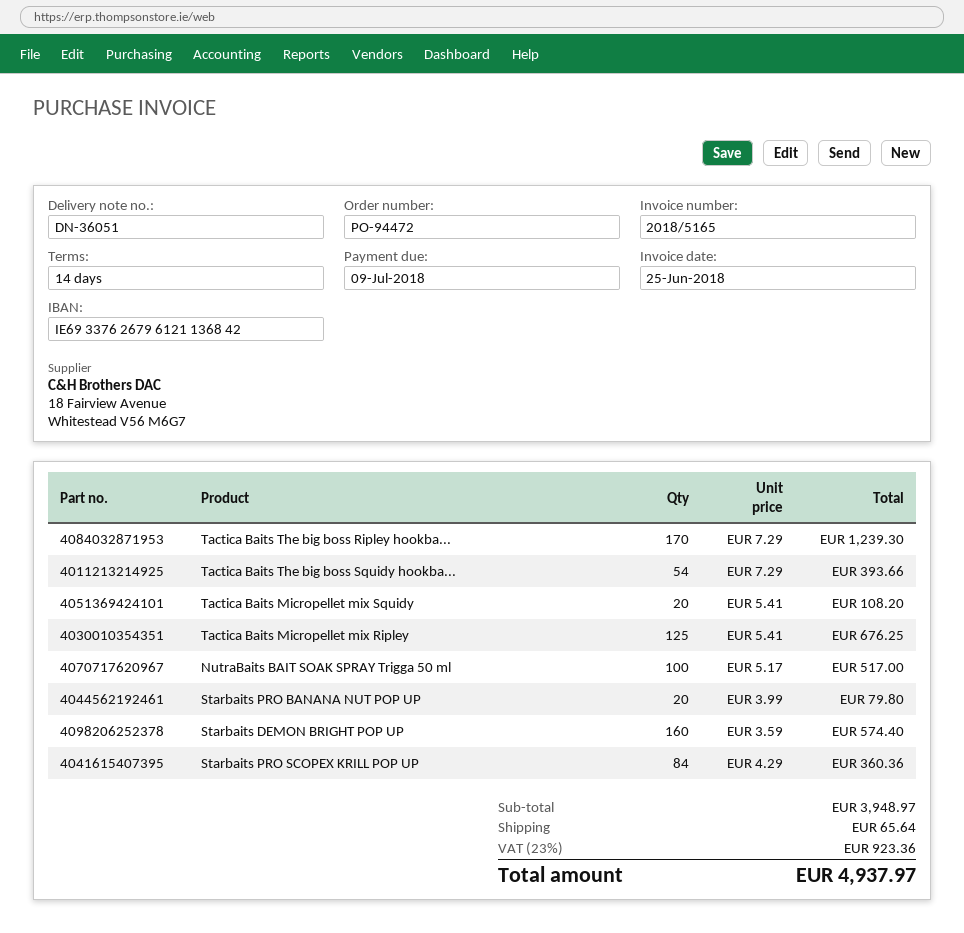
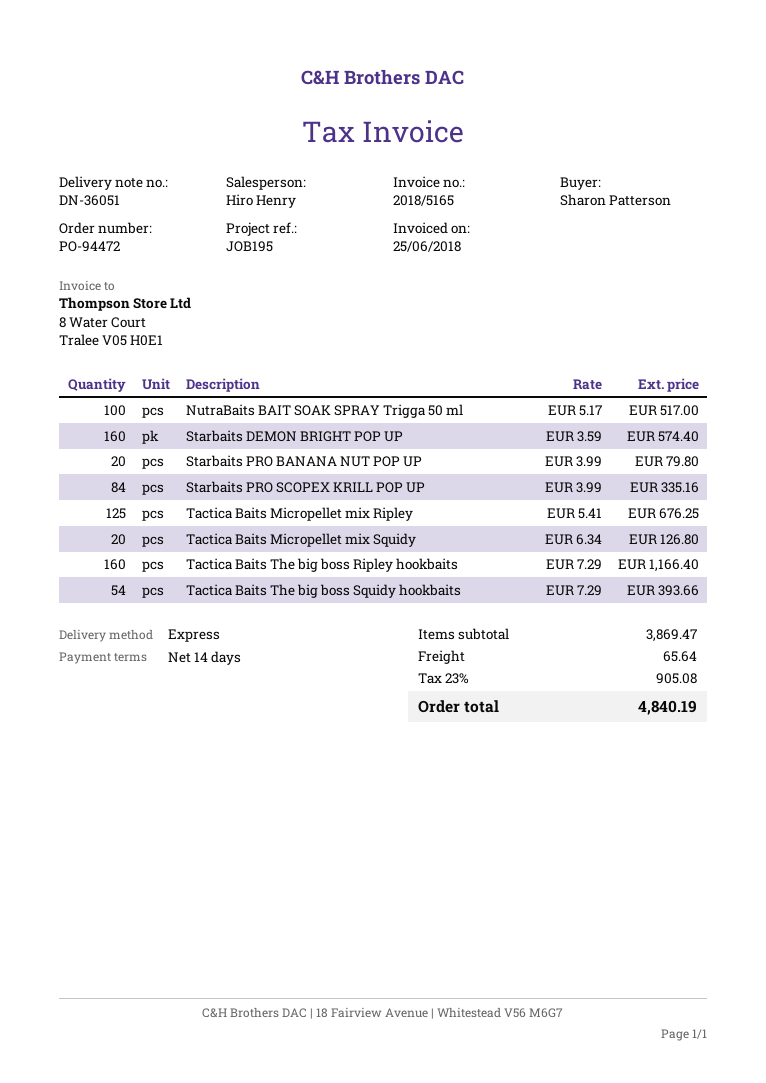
Tactica Baits The big boss Ripley hookba...: 170 x 7.29 = 1239.30 -> 160 x 7.29 = 1166.40
Tactica Baits Micropellet mix Squidy: 20 x 5.41 = 108.20 -> 20 x 6.34 = 126.80
Starbaits PRO SCOPEX KRILL POP UP: 84 x 4.29 = 360.36 -> 84 x 3.99 = 335.16
subtotal: 3948.97 -> 3869.47
tax: 23% = 923.36 -> 23% = 905.08
total: 4937.97 -> 4840.19

